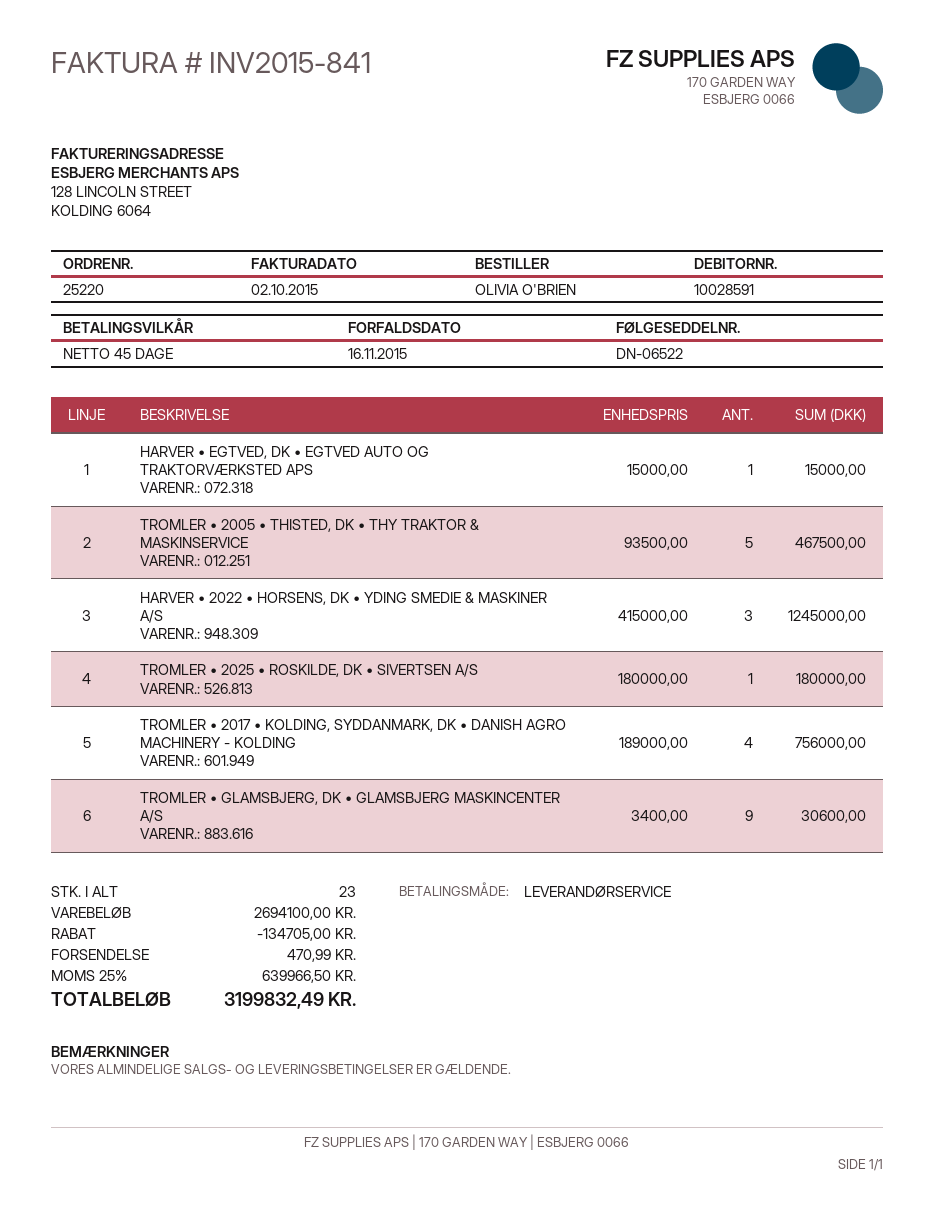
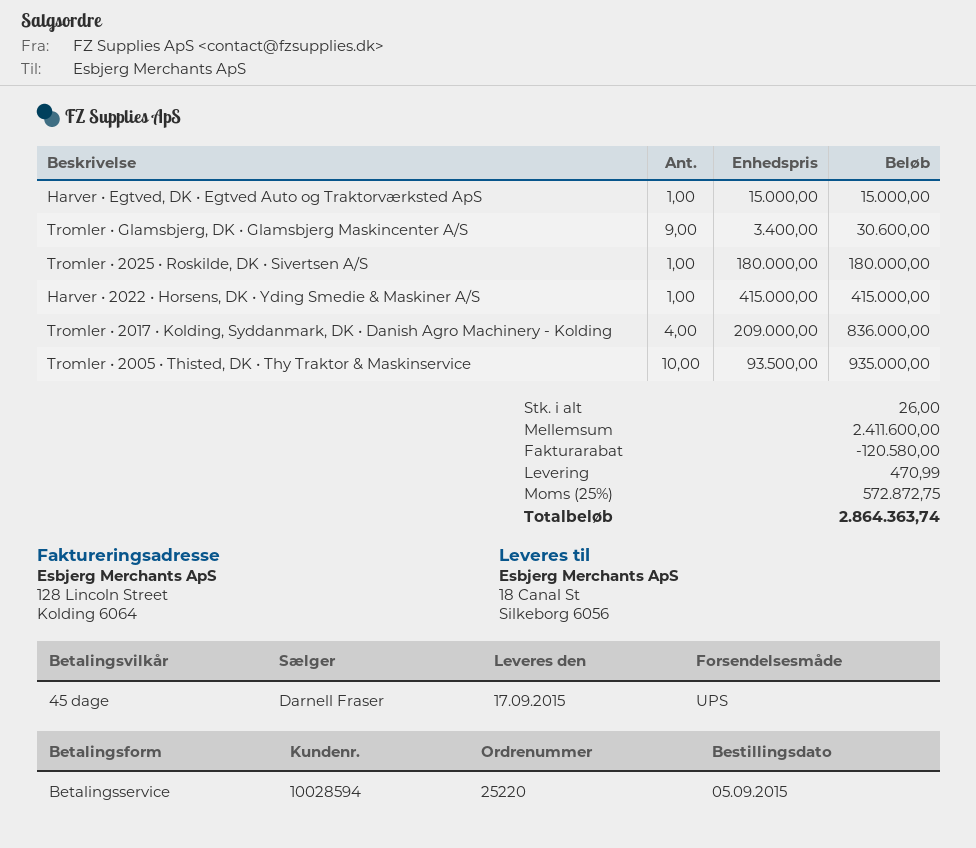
customer number: 10028591 -> 10028594
TROMLER • 2005 • THISTED, DK • THY TRAKTOR & MASKINSERVICE: 5 x 93500.00 = 467500.00 -> 10 x 93500.00 = 935000.00
HARVER • 2022 • HORSENS, DK • YDING SMEDIE & MASKINER A/S: 3 x 415000.00 = 1245000.00 -> 1 x 415000.00 = 415000.00
TROMLER • 2017 • KOLDING, SYDDANMARK, DK • DANISH AGRO MACHINERY - KOLDING: 4 x 189000.00 = 756000.00 -> 4 x 209000.00 = 836000.00
total quantity: 23 -> 26
subtotal: 2694100.00 -> 2411600.00
discount: 134705.00 -> 120580.00
tax: 25% = 639966.50 -> 25% = 572872.75
total: 3199832.49 -> 2864363.74

